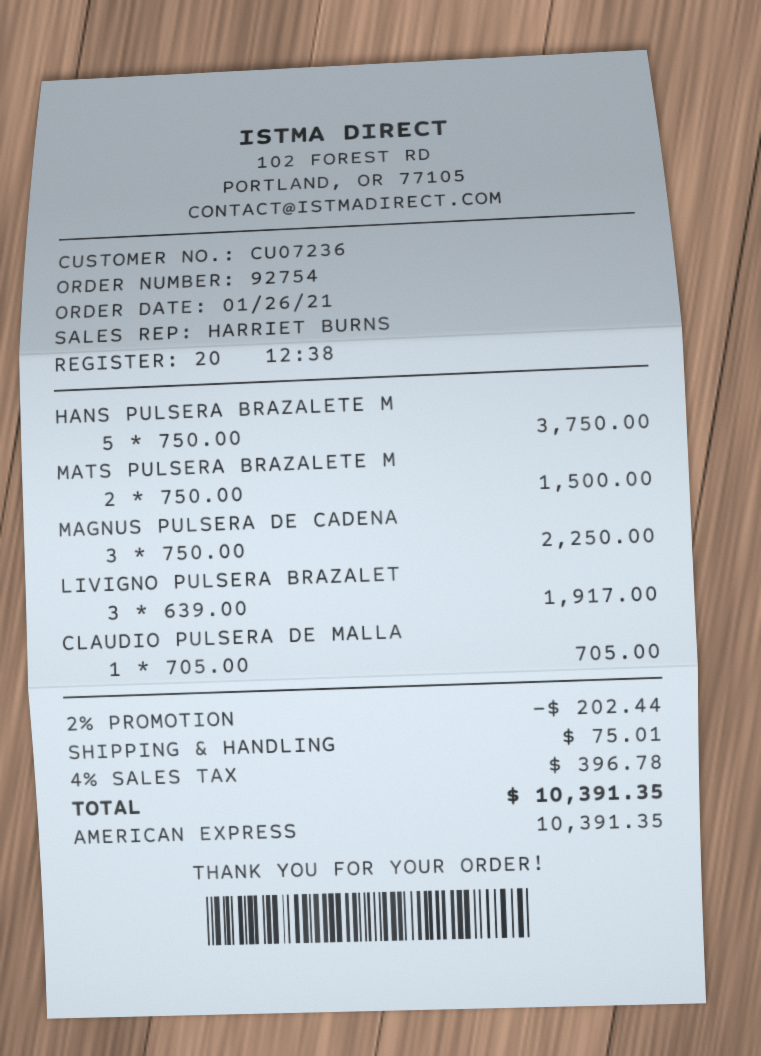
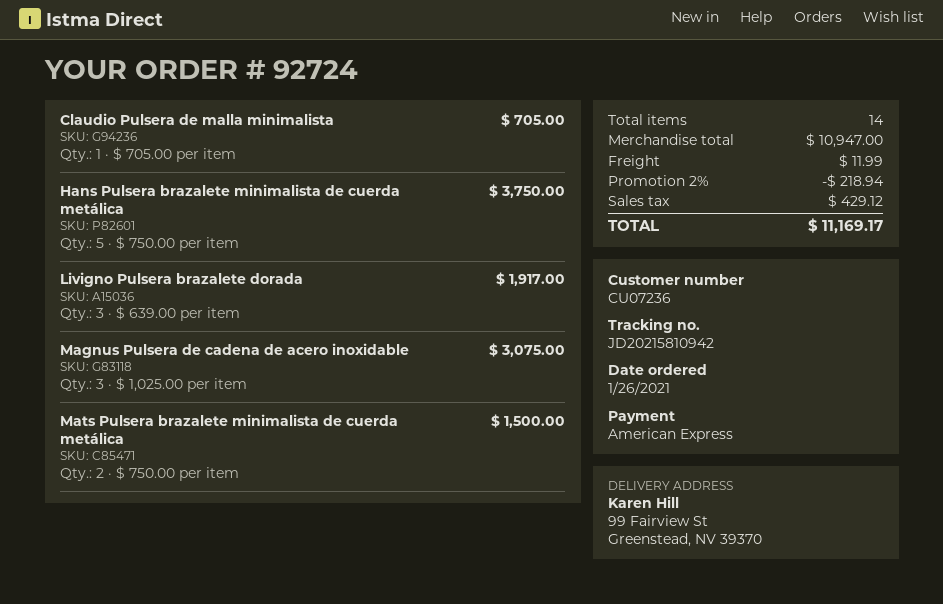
order number: 92754 -> 92724
MAGNUS PULSERA DE CADENA: 3 x 750.00 = 2250.00 -> 3 x 1025.00 = 3075.00
discount: 2% = 202.44 -> 2% = 218.94
shipping: 75.01 -> 11.99
tax: 396.78 -> 429.12
total: 10391.35 -> 11169.17

